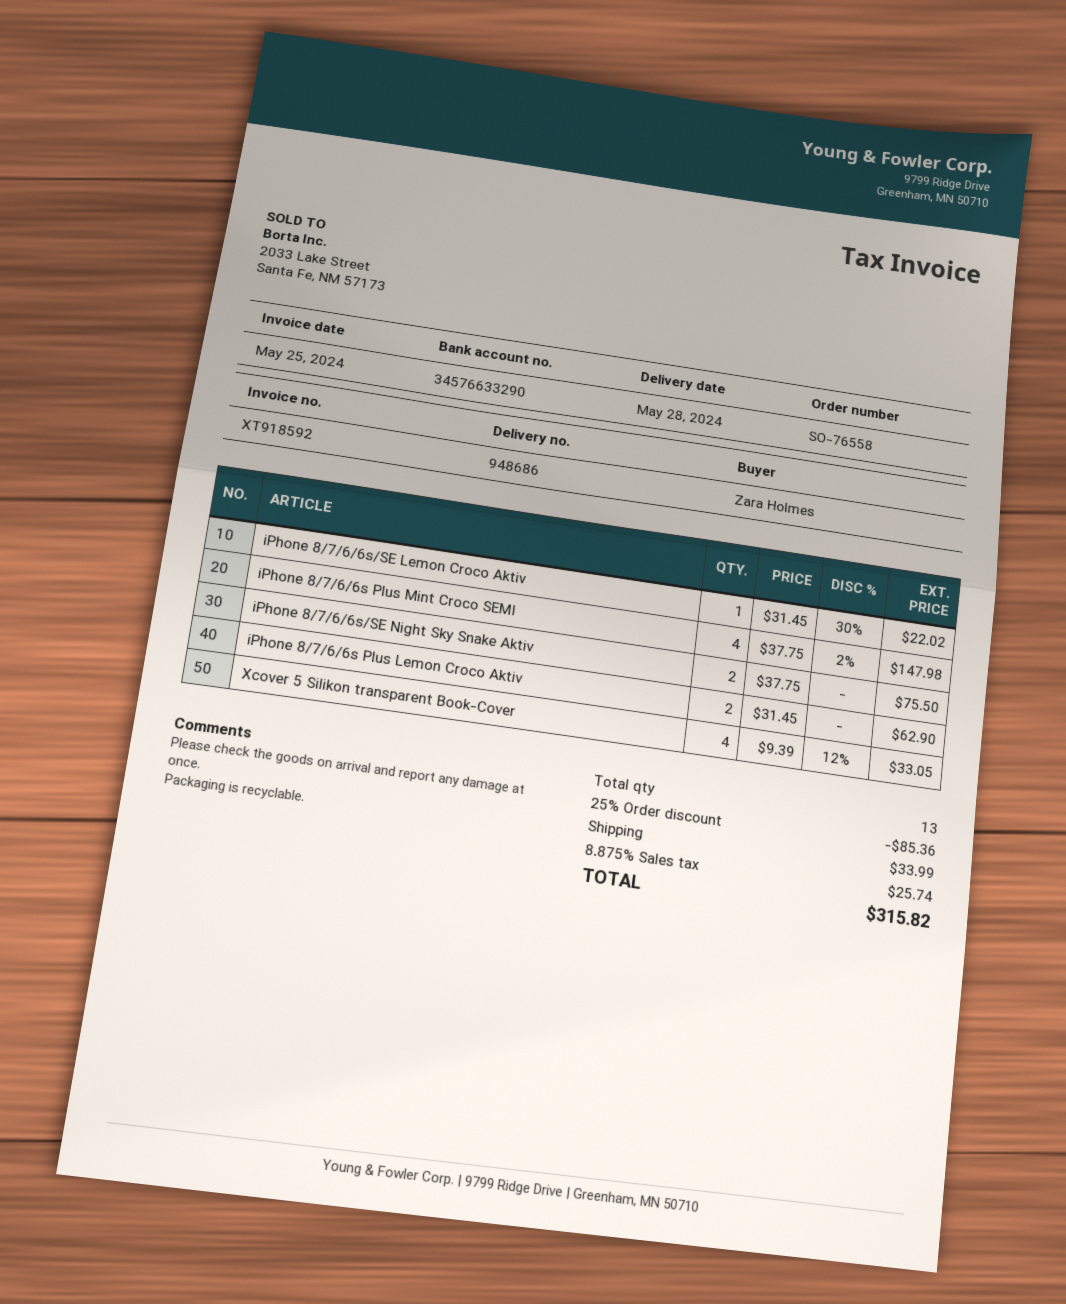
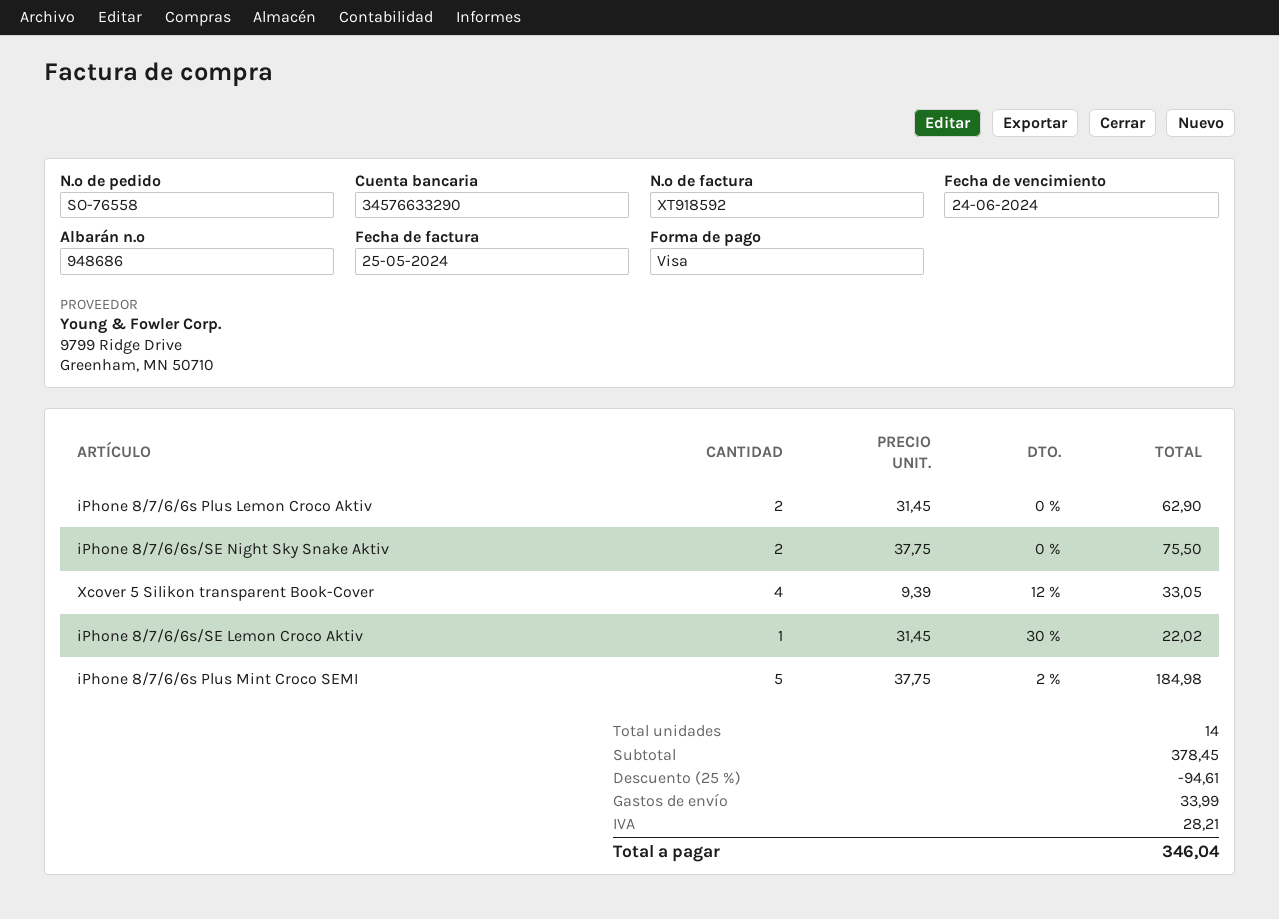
iPhone 8/7/6/6s Plus Mint Croco SEMI: 4 x 37.75 - 2% = 147.98 -> 5 x 37.75 - 2% = 184.98
total quantity: 13 -> 14
discount: 25% = 85.36 -> 25% = 94.61
tax: 25.74 -> 28.21
total: 315.82 -> 346.04

